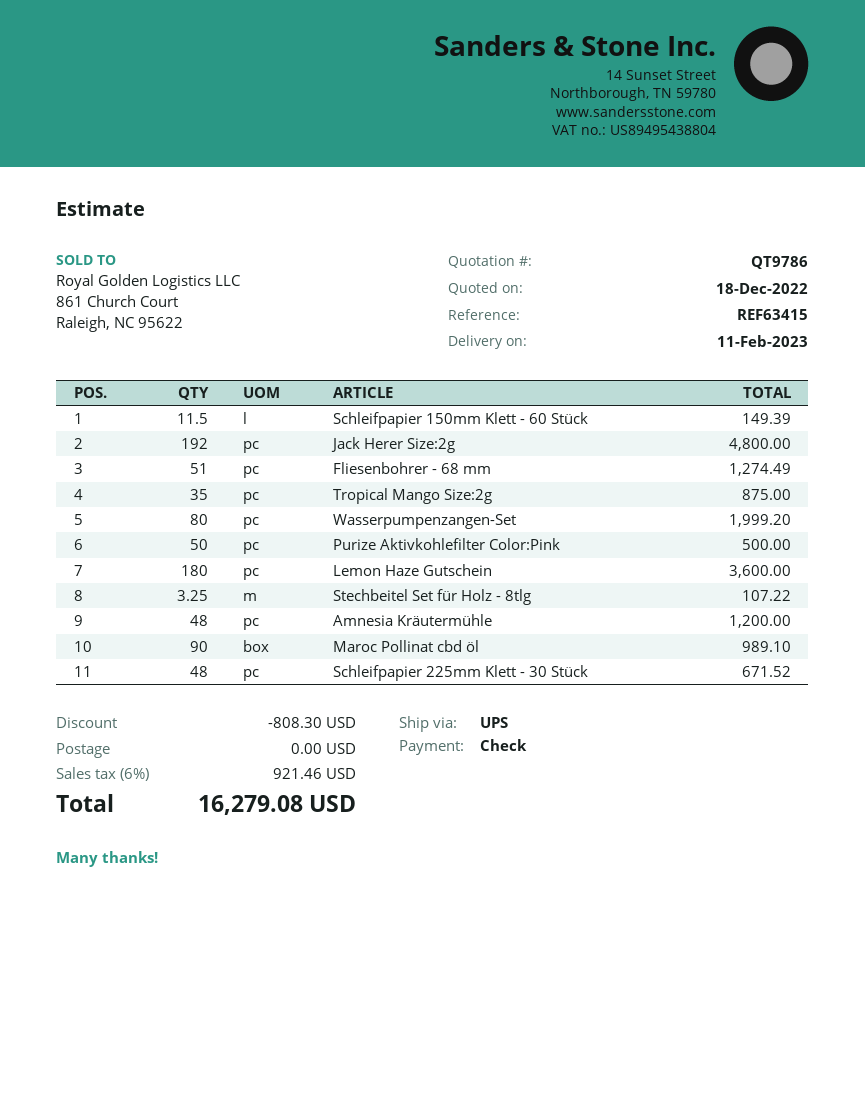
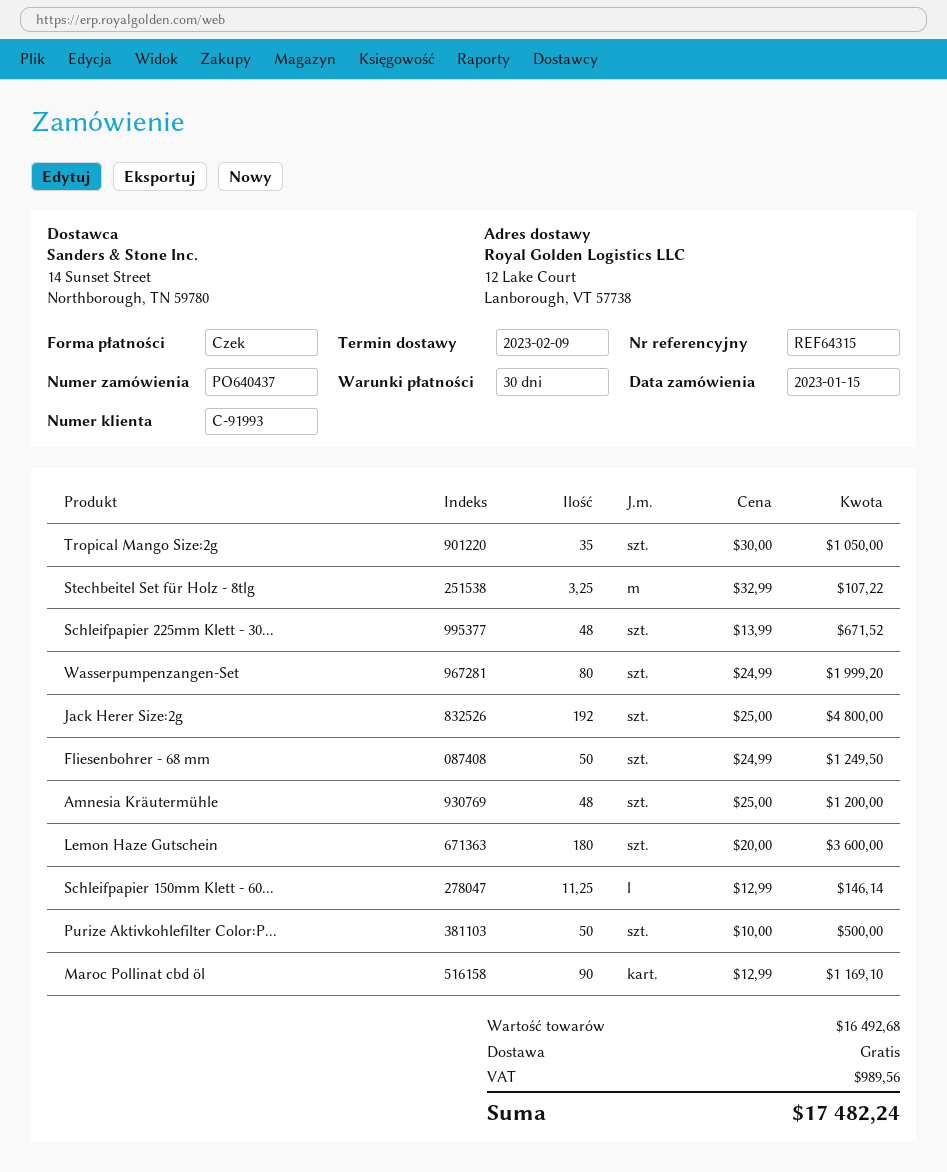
delivery date: 2023-02-11 -> 2023-02-09
reference: REF63415 -> REF64315
Schleifpapier 150mm Klett - 60 Stück: 11.5 for 149.39 -> 11.25 for 146.14
Fliesenbohrer - 68 mm: 51 for 1274.49 -> 50 for 1249.50
Tropical Mango Size:2g: 35 for 875.00 -> 35 for 1050.00
Maroc Pollinat cbd öl: 90 for 989.10 -> 90 for 1169.10
discount: 808.30 -> none
tax: 921.46 -> 989.56
total: 16279.08 -> 17482.24

